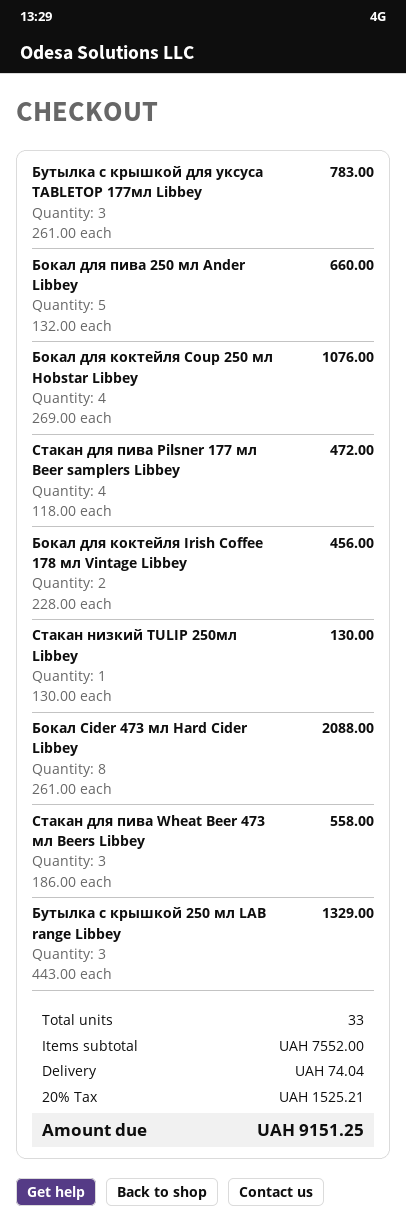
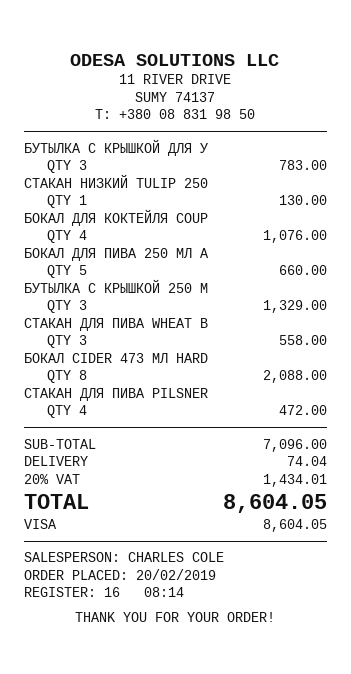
Бокал для коктейля Irish Coffee 178 мл Vintage Libbey: 2 for 456.00 -> none
subtotal: 7552.00 -> 7096.00
tax: 20% = 1525.21 -> 20% = 1434.01
total: 9151.25 -> 8604.05

